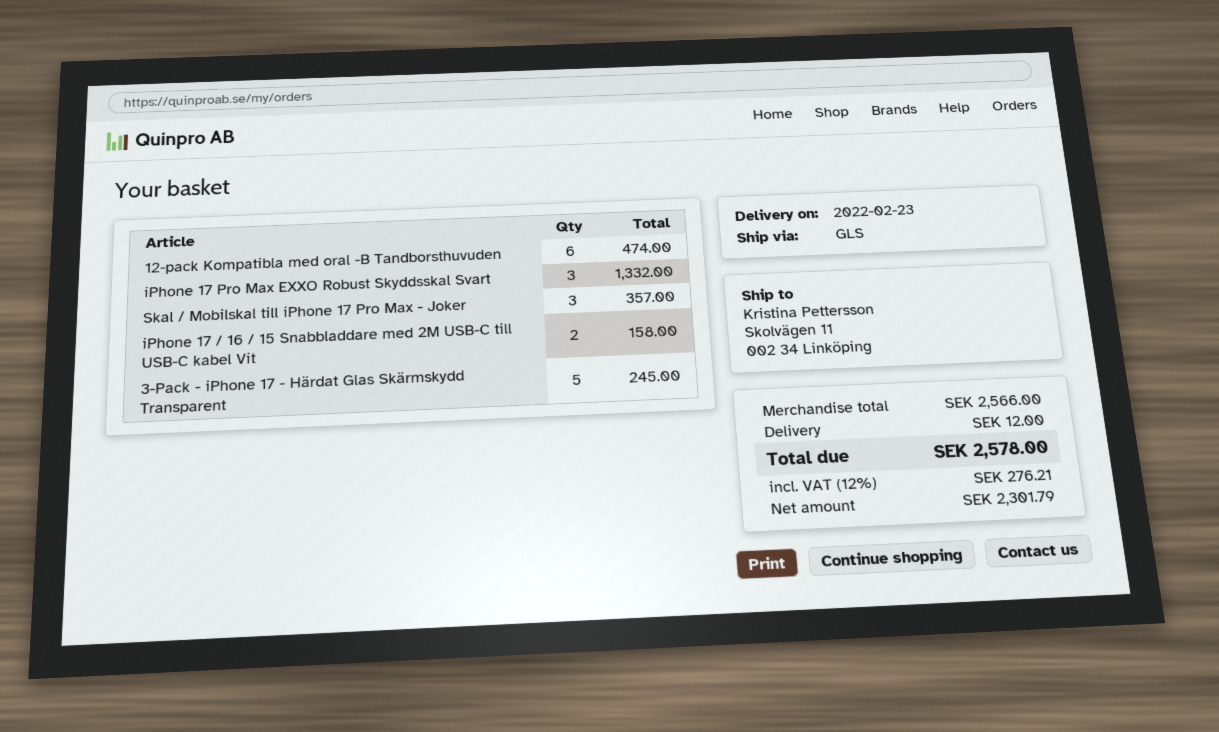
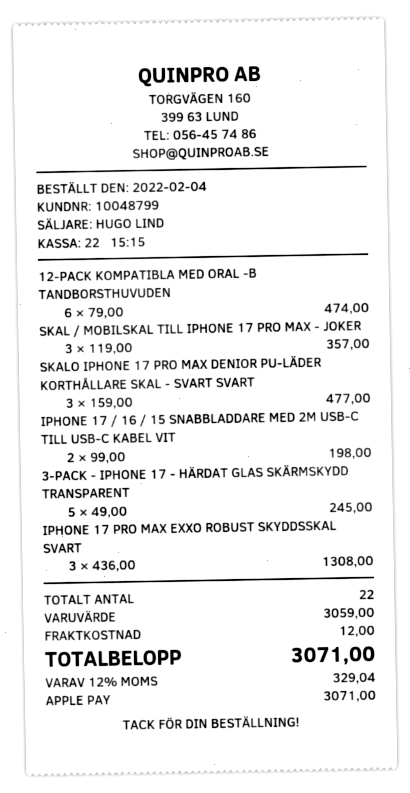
iPhone 17 Pro Max EXXO Robust Skyddsskal Svart: 3 for 1332.00 -> 3 for 1308.00
iPhone 17 / 16 / 15 Snabbladdare med 2M USB-C till USB-C kabel Vit: 2 for 158.00 -> 2 for 198.00
SKALO IPHONE 17 PRO MAX DENIOR PU-LÄDER KORTHÅLLARE SKAL - SVART SVART: none -> 3 for 477.00
subtotal: 2566.00 -> 3059.00
tax: 12% = 276.21 -> 12% = 329.04
total: 2578.00 -> 3071.00

